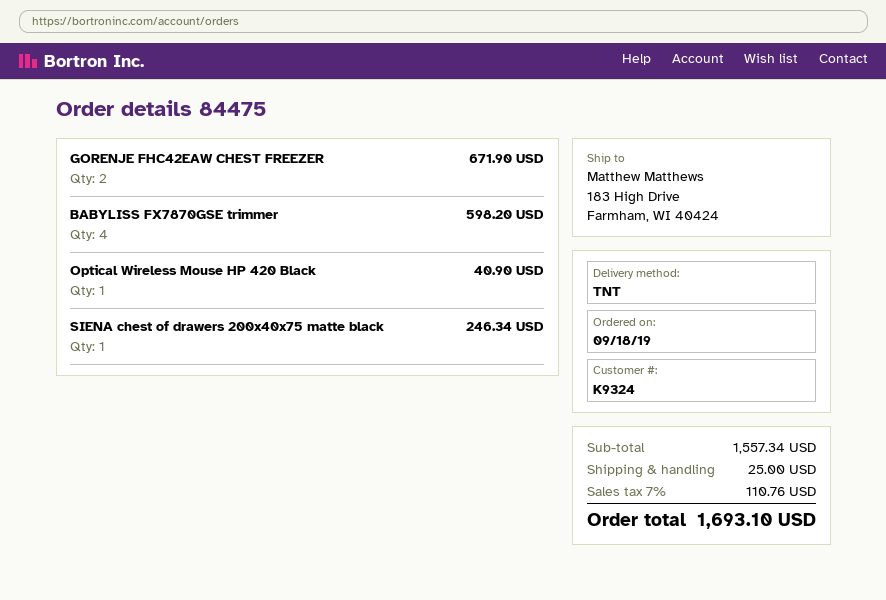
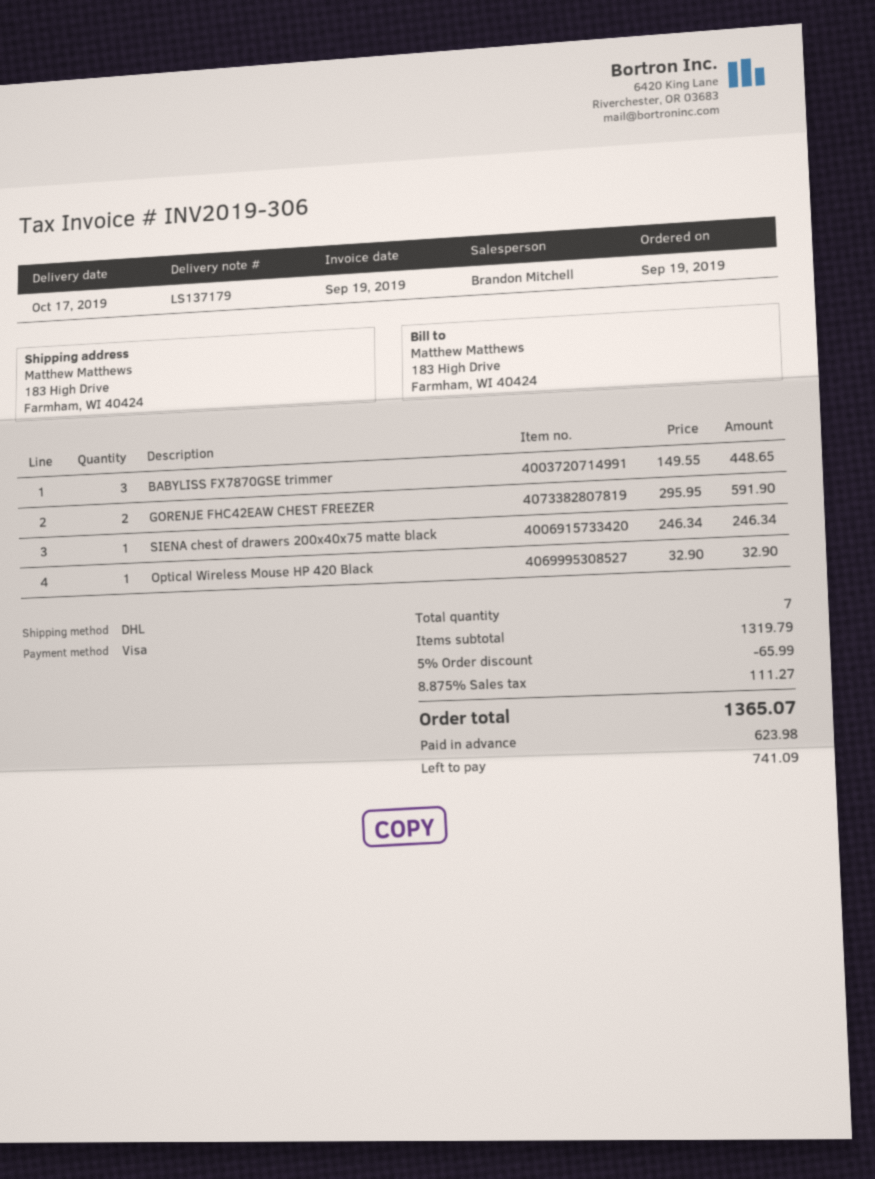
order date: 2019-09-18 -> 2019-09-19
shipping method: TNT -> DHL
GORENJE FHC42EAW CHEST FREEZER: 2 for 671.90 -> 2 for 591.90
BABYLISS FX7870GSE trimmer: 4 for 598.20 -> 3 for 448.65
Optical Wireless Mouse HP 420 Black: 1 for 40.90 -> 1 for 32.90
subtotal: 1557.34 -> 1319.79
discount: none -> 5% = 65.99
shipping: 25.00 -> none
tax: 7% = 110.76 -> 8.875% = 111.27
total: 1693.10 -> 1365.07

